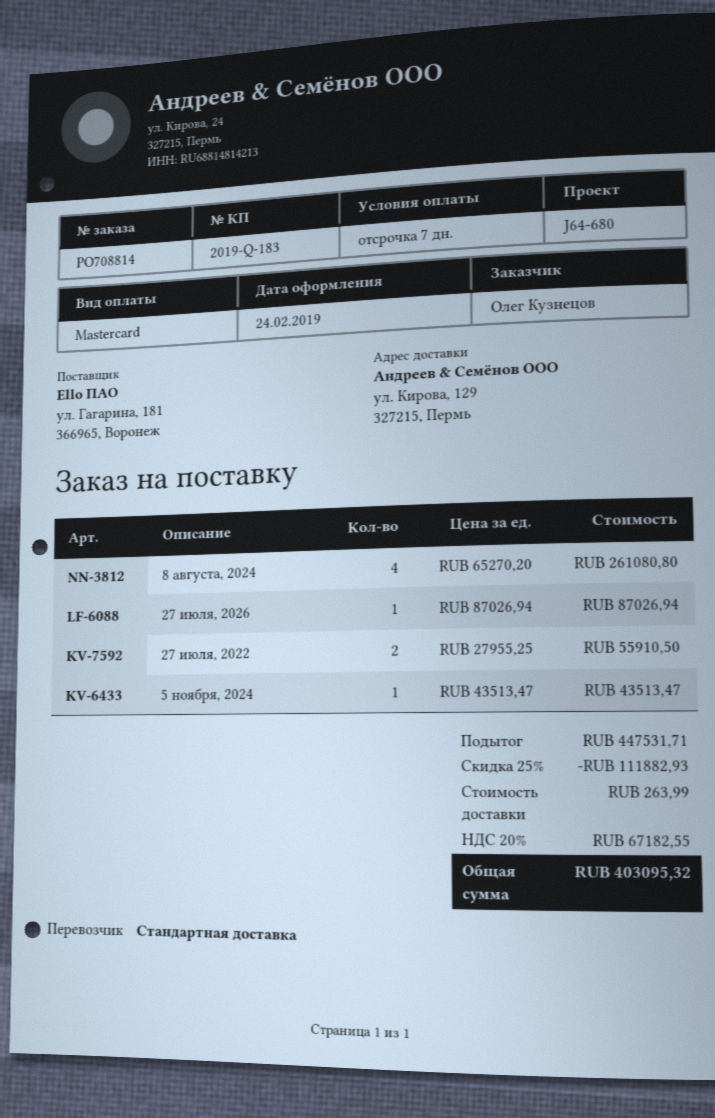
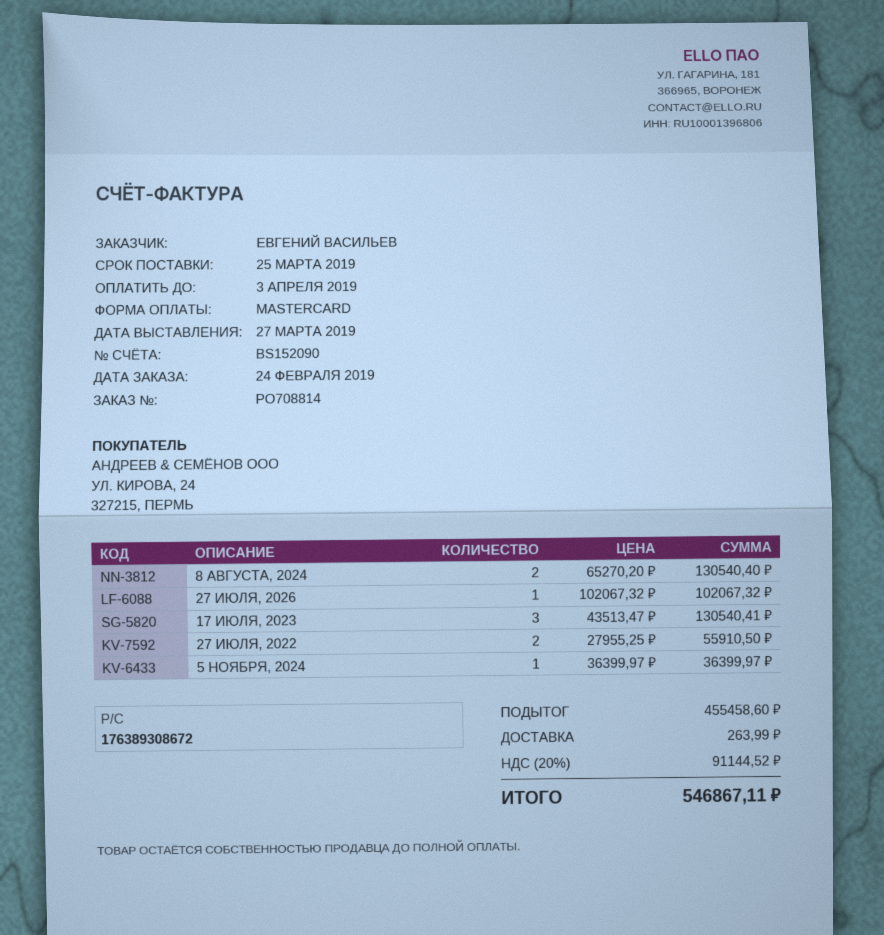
ordered by: Олег Кузнецов -> ЕВГЕНИЙ ВАСИЛЬЕВ
8 августа, 2024: 4 x 65270.20 = 261080.80 -> 2 x 65270.20 = 130540.40
27 июля, 2026: 1 x 87026.94 = 87026.94 -> 1 x 102067.32 = 102067.32
5 ноября, 2024: 1 x 43513.47 = 43513.47 -> 1 x 36399.97 = 36399.97
17 ИЮЛЯ, 2023: none -> 3 x 43513.47 = 130540.41
subtotal: 447531.71 -> 455458.60
discount: 25% = 111882.93 -> none
tax: 20% = 67182.55 -> 20% = 91144.52
total: 403095.32 -> 546867.11

